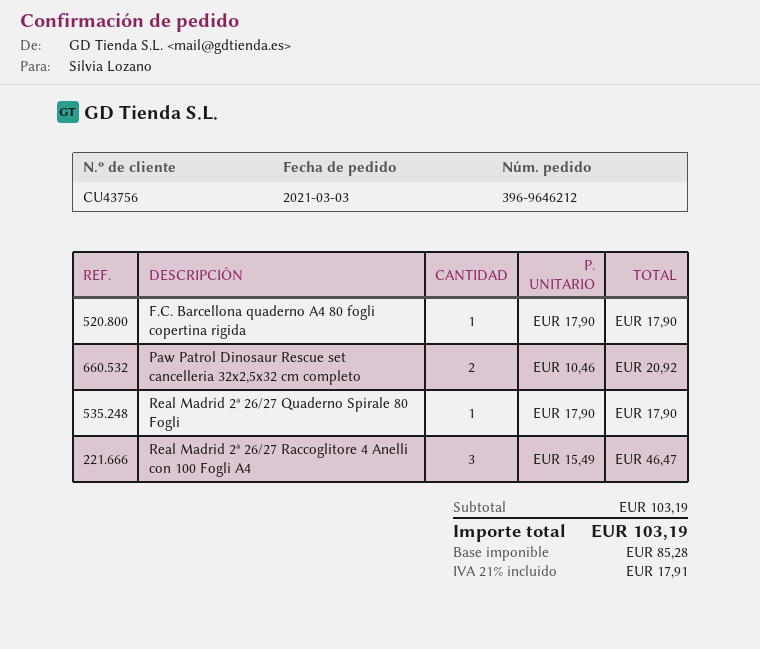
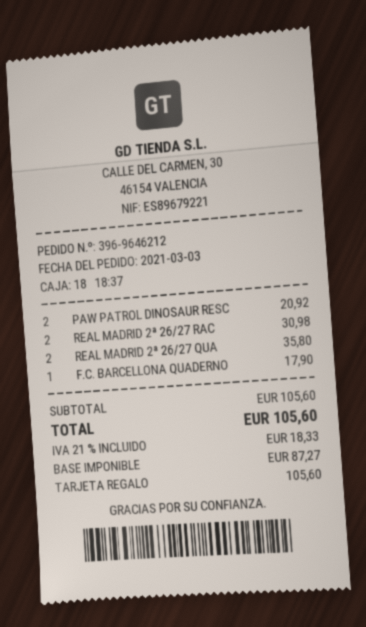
Real Madrid 2ª 26/27 Quaderno Spirale 80 Fogli: 1 for 17.90 -> 2 for 35.80
Real Madrid 2ª 26/27 Raccoglitore 4 Anelli con 100 Fogli A4: 3 for 46.47 -> 2 for 30.98
subtotal: 103.19 -> 105.60
net: 85.28 -> 87.27
tax: 21% = 17.91 -> 21% = 18.33
total: 103.19 -> 105.60

